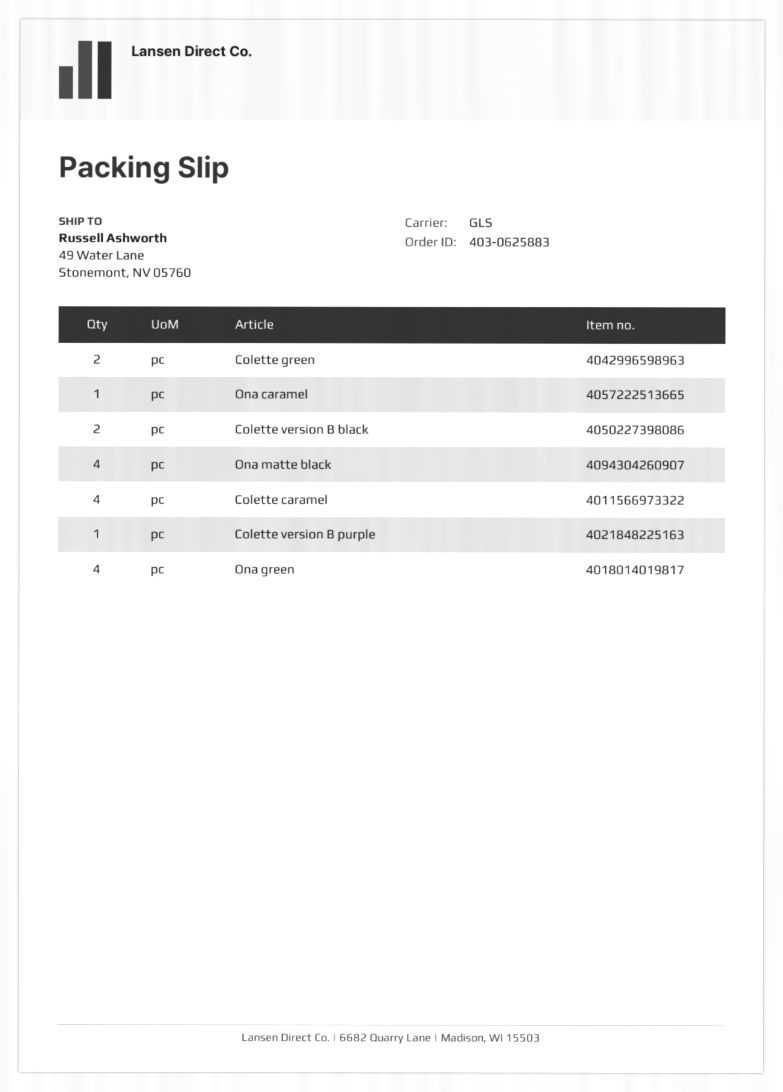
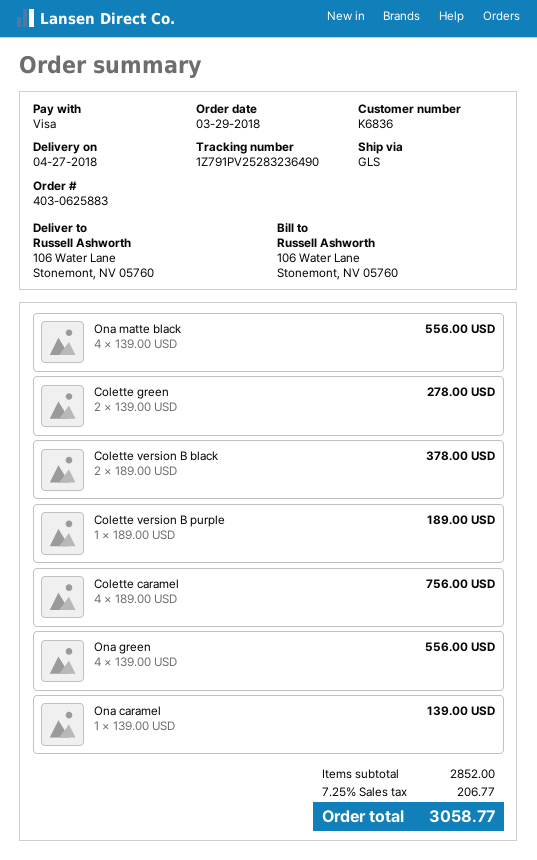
ship to: 49 Water Lane, Stonemont, NV 05760 -> 106 Water Lane, Stonemont, NV 05760

